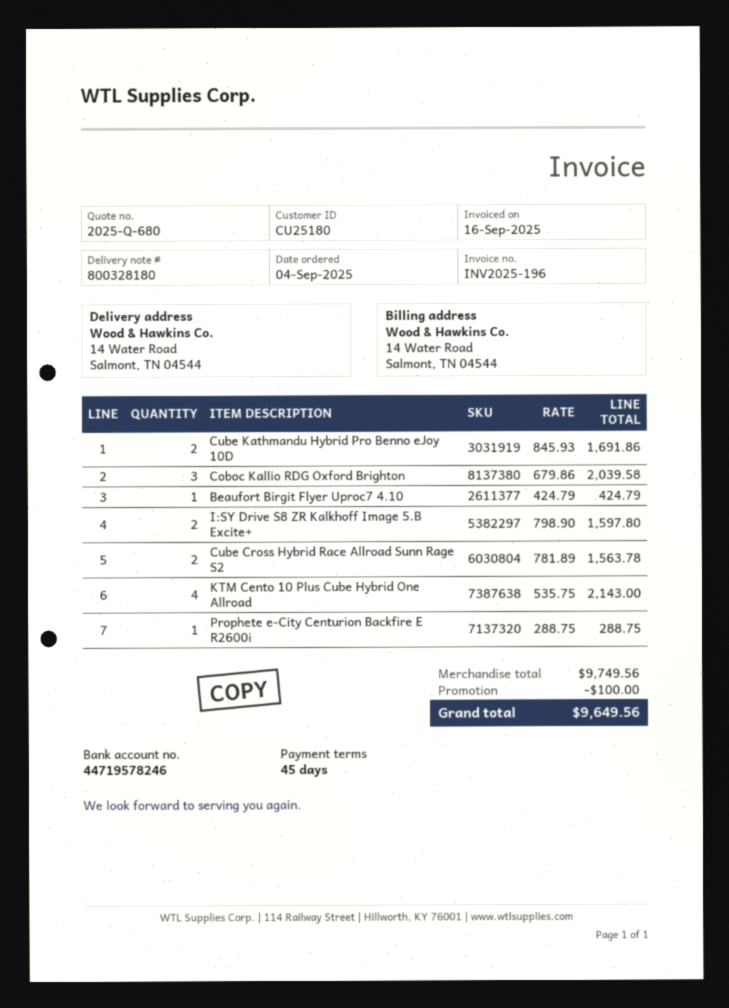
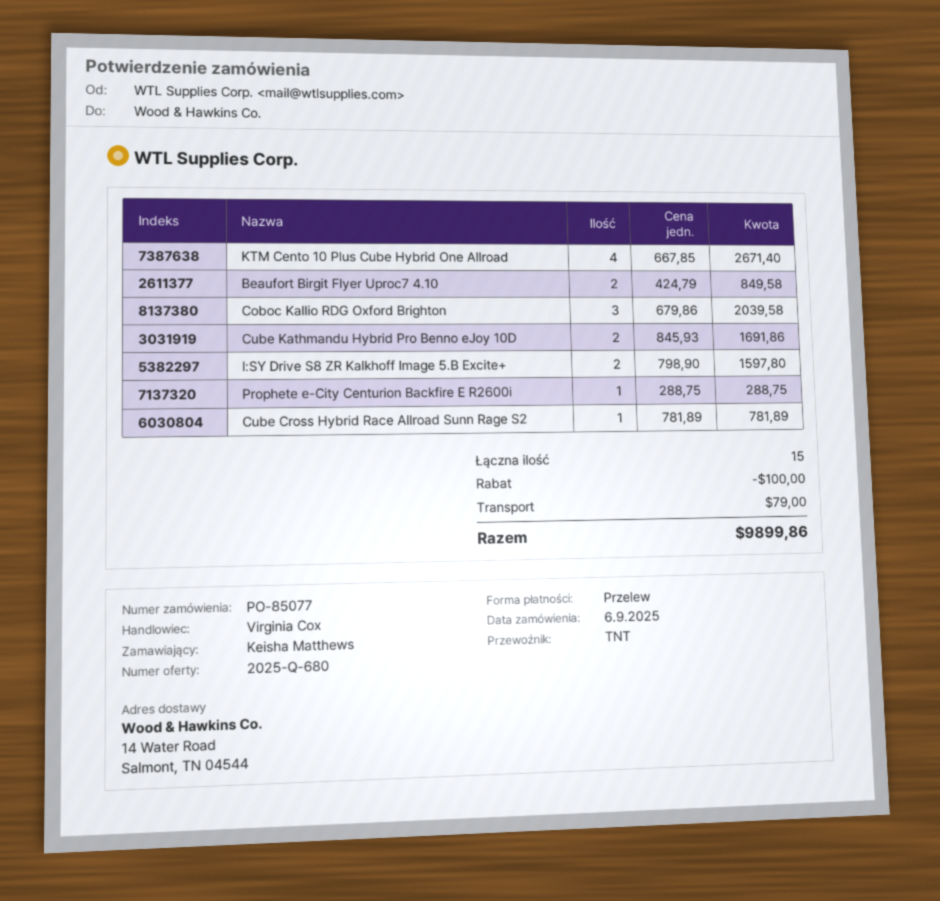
order date: 2025-09-04 -> 2025-09-06
Beaufort Birgit Flyer Uproc7 4.10: 1 x 424.79 = 424.79 -> 2 x 424.79 = 849.58
Cube Cross Hybrid Race Allroad Sunn Rage S2: 2 x 781.89 = 1563.78 -> 1 x 781.89 = 781.89
KTM Cento 10 Plus Cube Hybrid One Allroad: 4 x 535.75 = 2143.00 -> 4 x 667.85 = 2671.40
shipping: none -> 79.00
total: 9649.56 -> 9899.86

